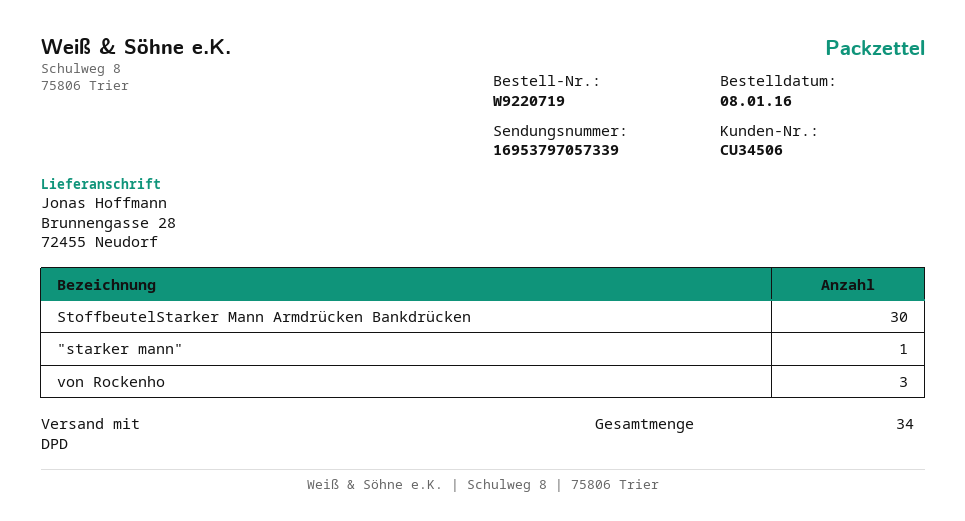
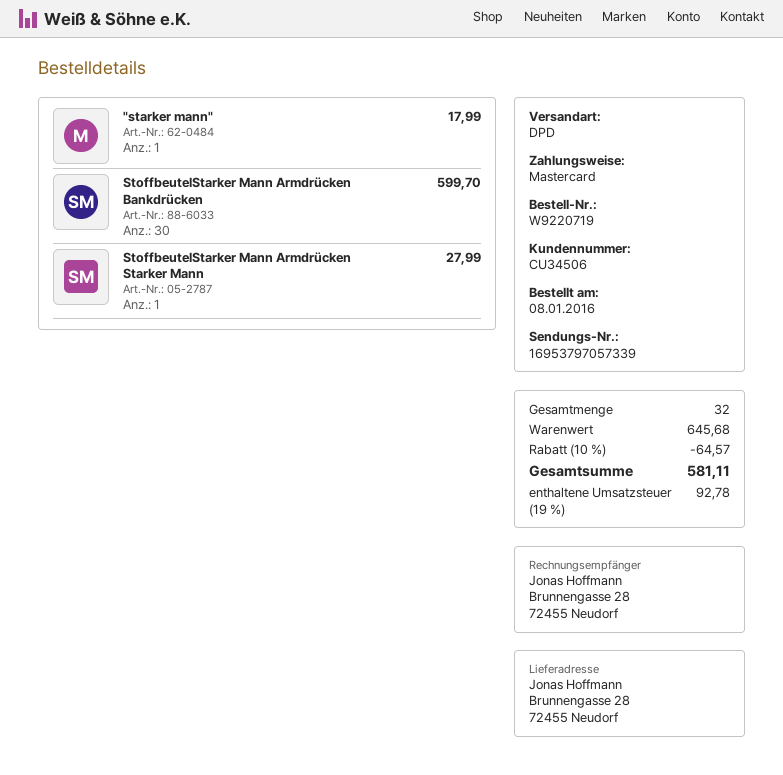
von Rockenho: 3 -> none
StoffbeutelStarker Mann Armdrücken Starker Mann: none -> 1
total quantity: 34 -> 32

